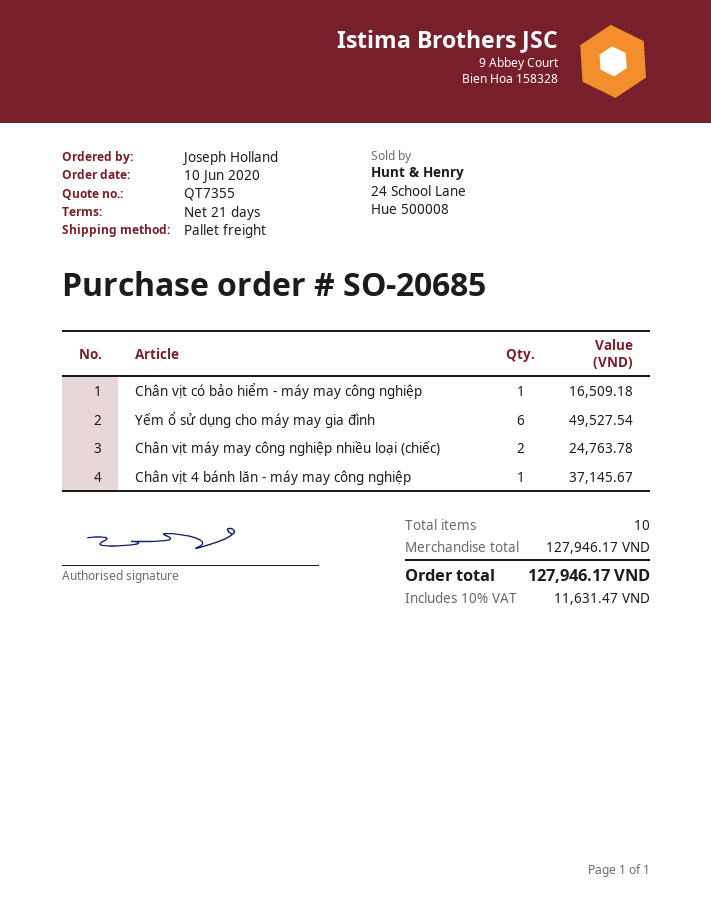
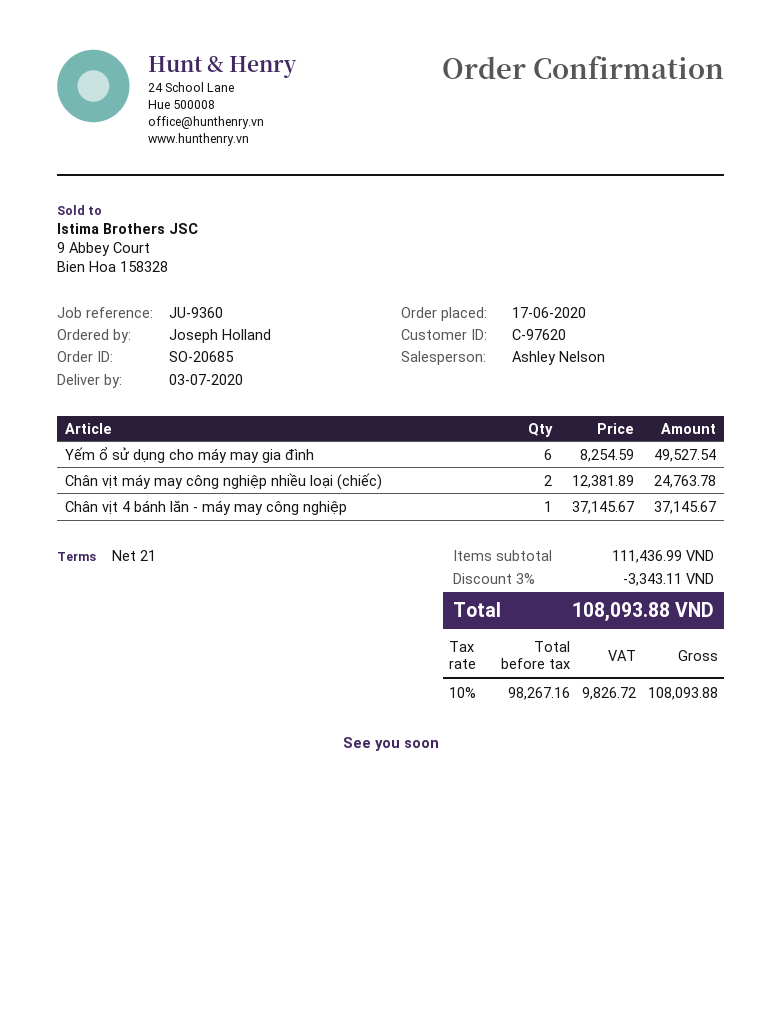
order date: 2020-06-10 -> 2020-06-17
Chân vịt có bảo hiểm - máy may công nghiệp: 1 for 16509.18 -> none
subtotal: 127946.17 -> 111436.99
discount: none -> 3% = 3343.11
tax: 10% = 11631.47 -> 10% = 9826.72
total: 127946.17 -> 108093.88

